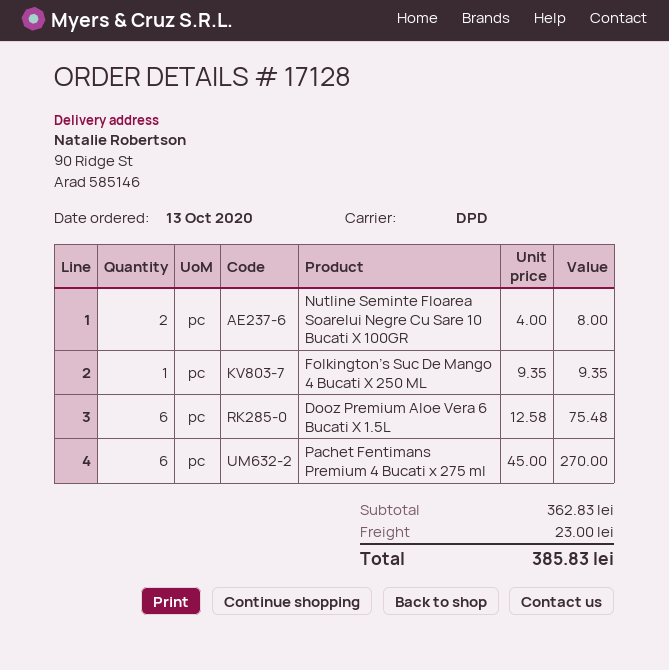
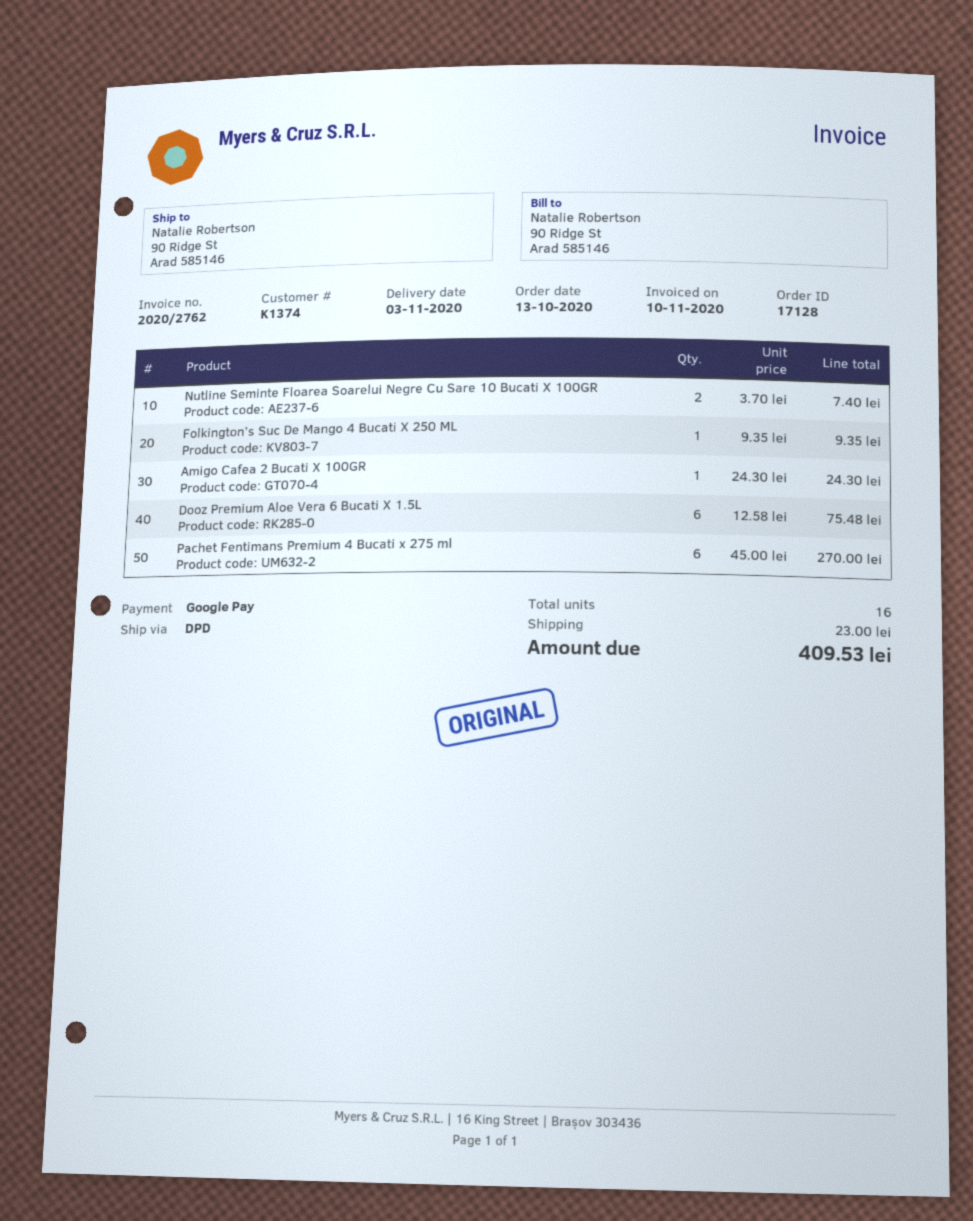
Nutline Seminte Floarea Soarelui Negre Cu Sare 10 Bucati X 100GR: 2 x 4.00 = 8.00 -> 2 x 3.70 = 7.40
Amigo Cafea 2 Bucati X 100GR: none -> 1 x 24.30 = 24.30
total: 385.83 -> 409.53

